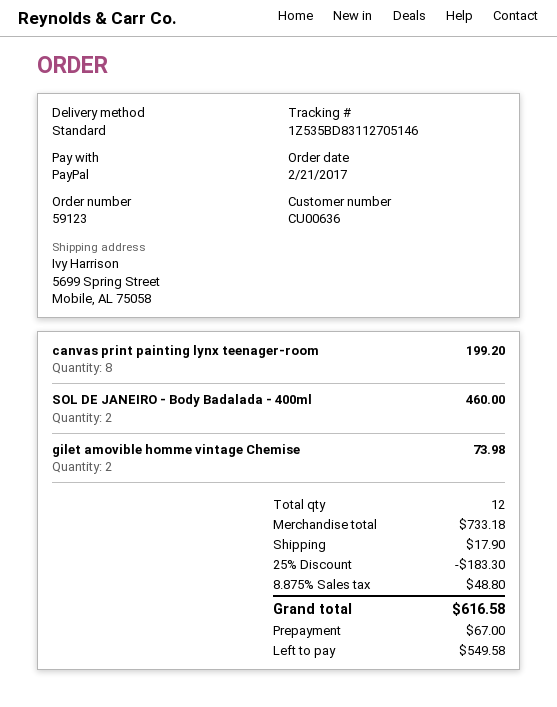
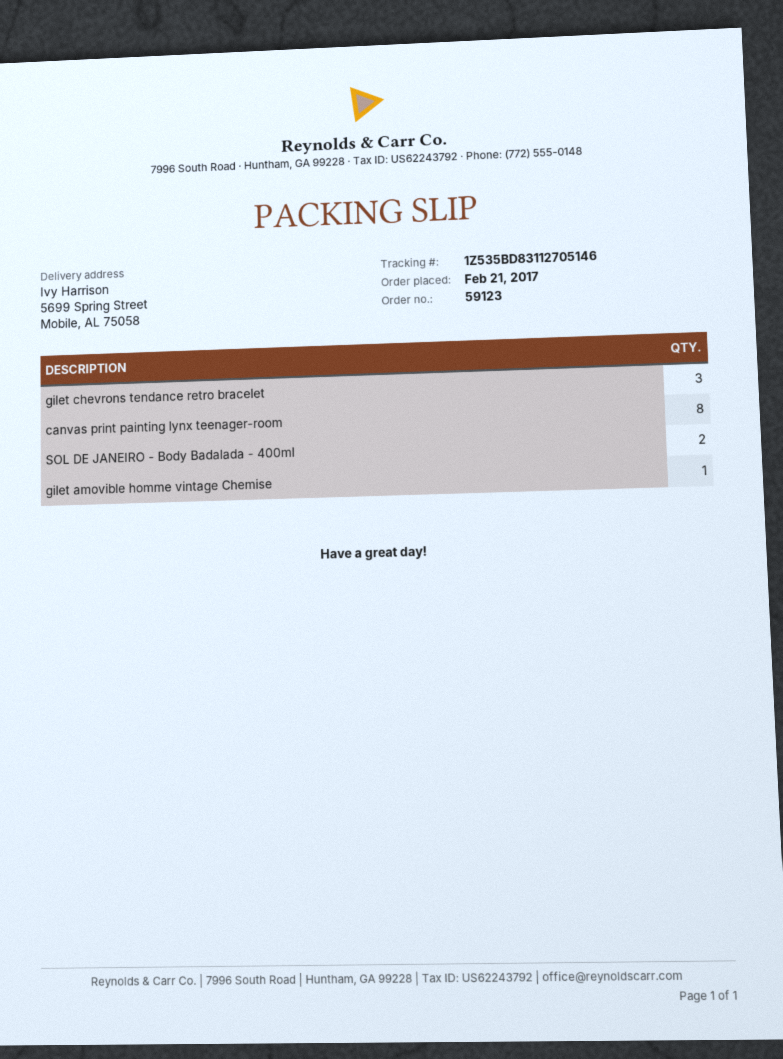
gilet amovible homme vintage Chemise: 2 -> 1
gilet chevrons tendance retro bracelet: none -> 3

